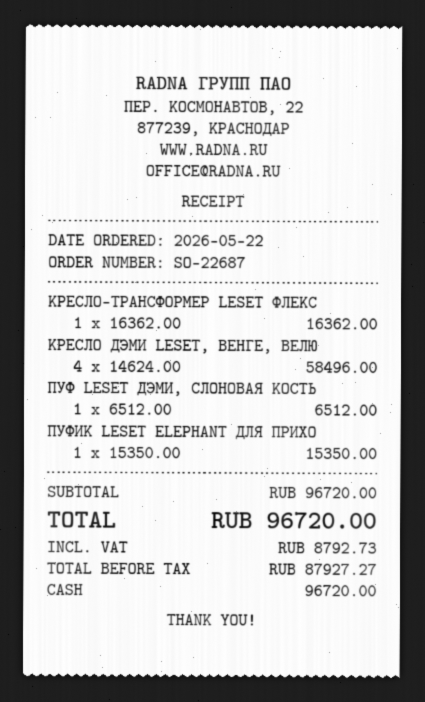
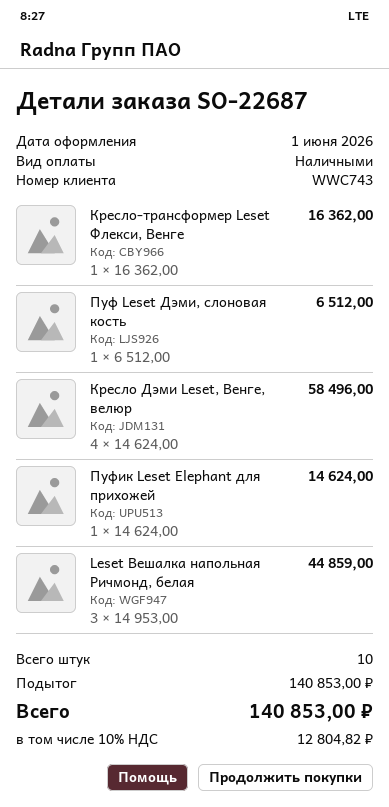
order date: 2026-05-22 -> 2026-06-01
ПУФИК LESET ELEPHANT ДЛЯ ПРИХО: 1 x 15350.00 = 15350.00 -> 1 x 14624.00 = 14624.00
Leset Вешалка напольная Ричмонд, белая: none -> 3 x 14953.00 = 44859.00
subtotal: 96720.00 -> 140853.00
tax: 8792.73 -> 12804.82
total: 96720.00 -> 140853.00

